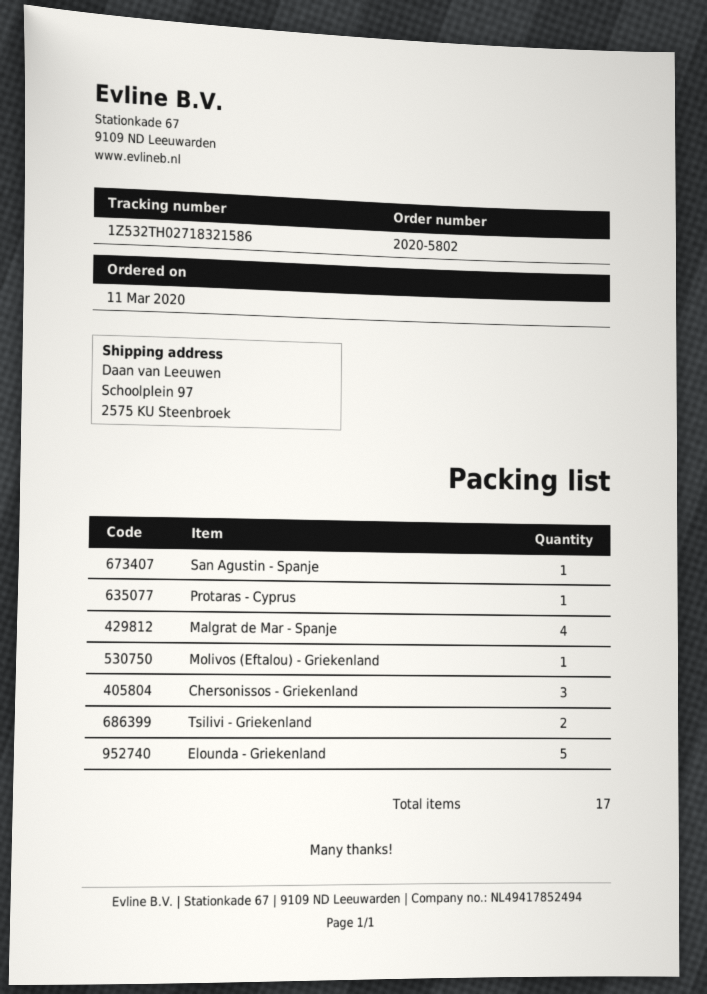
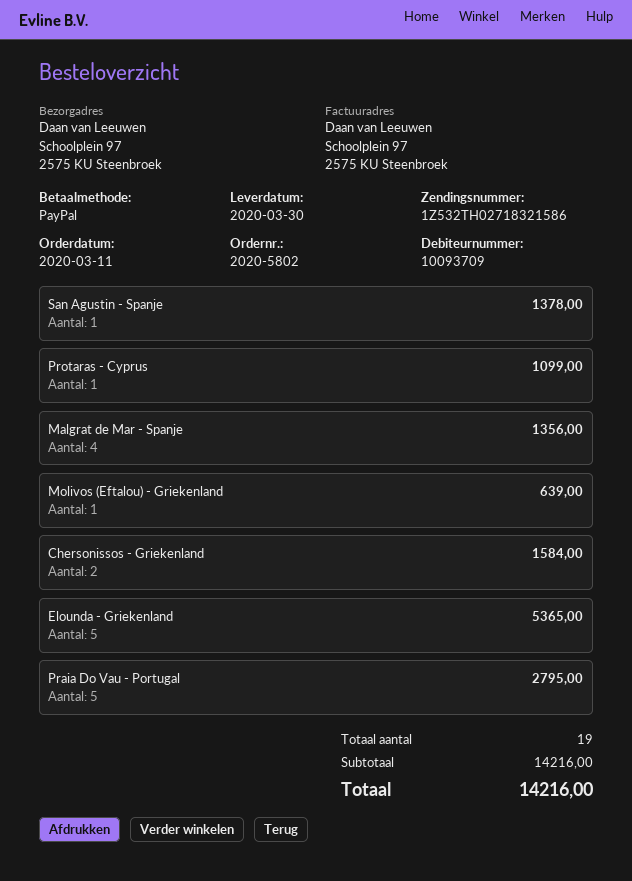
Chersonissos - Griekenland: 3 -> 2
Tsilivi - Griekenland: 2 -> none
Praia Do Vau - Portugal: none -> 5
total quantity: 17 -> 19

